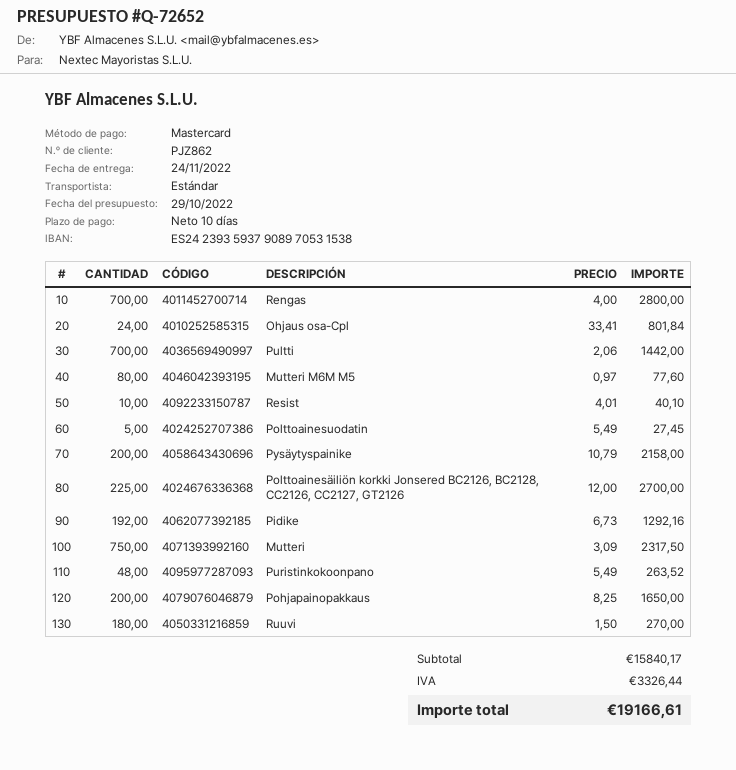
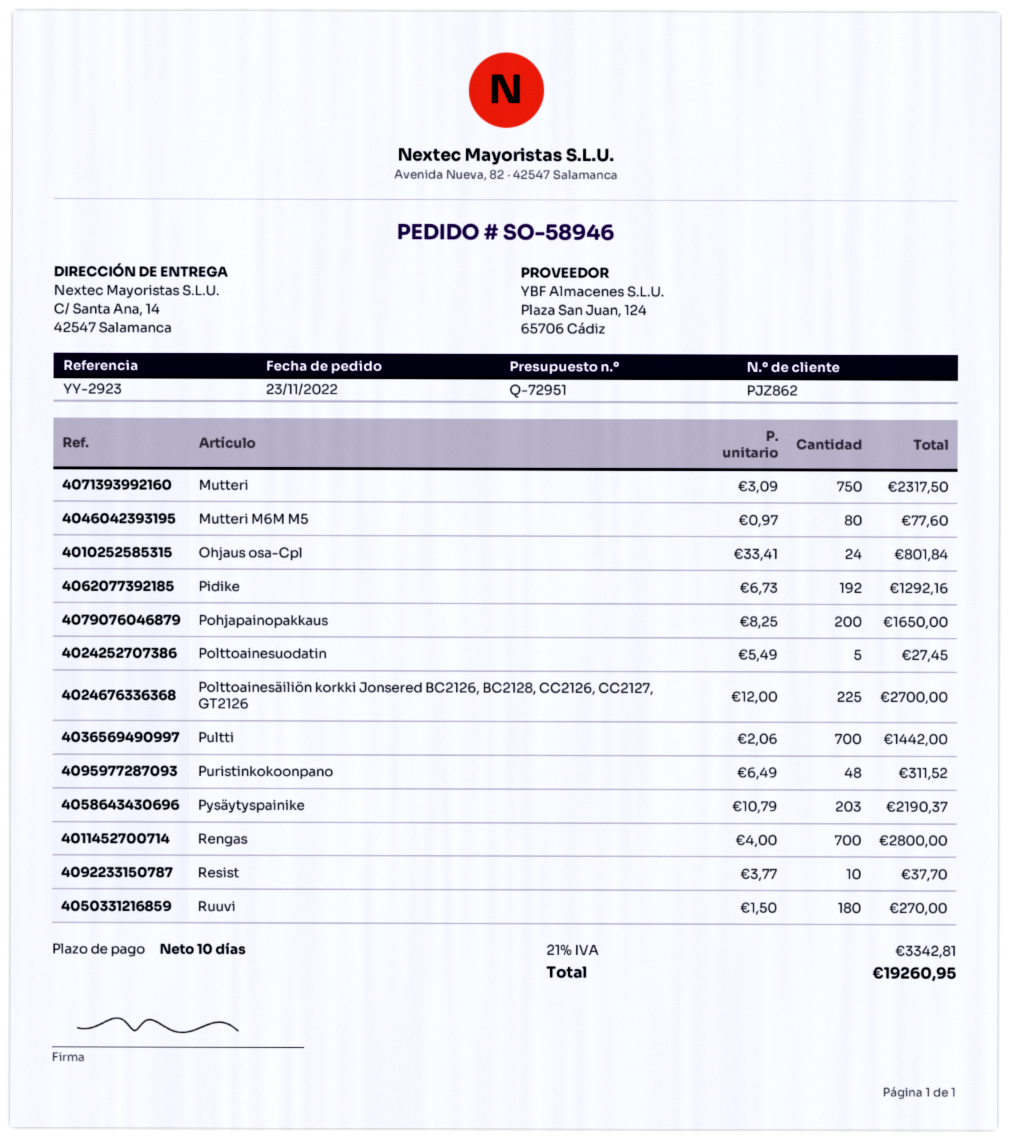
quote number: Q-72652 -> Q-72951
Resist: 10 x 4.01 = 40.10 -> 10 x 3.77 = 37.70
Pysäytyspainike: 200 x 10.79 = 2158.00 -> 203 x 10.79 = 2190.37
Puristinkokoonpano: 48 x 5.49 = 263.52 -> 48 x 6.49 = 311.52
tax: 3326.44 -> 3342.81
total: 19166.61 -> 19260.95

